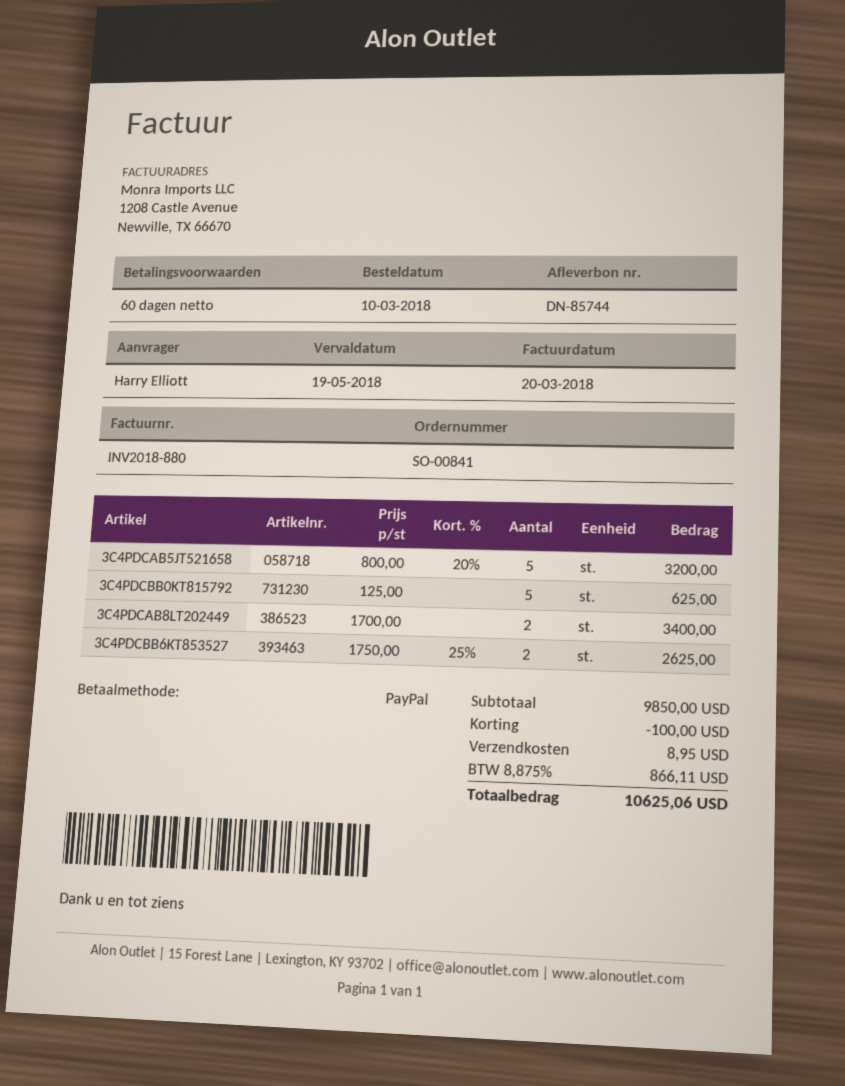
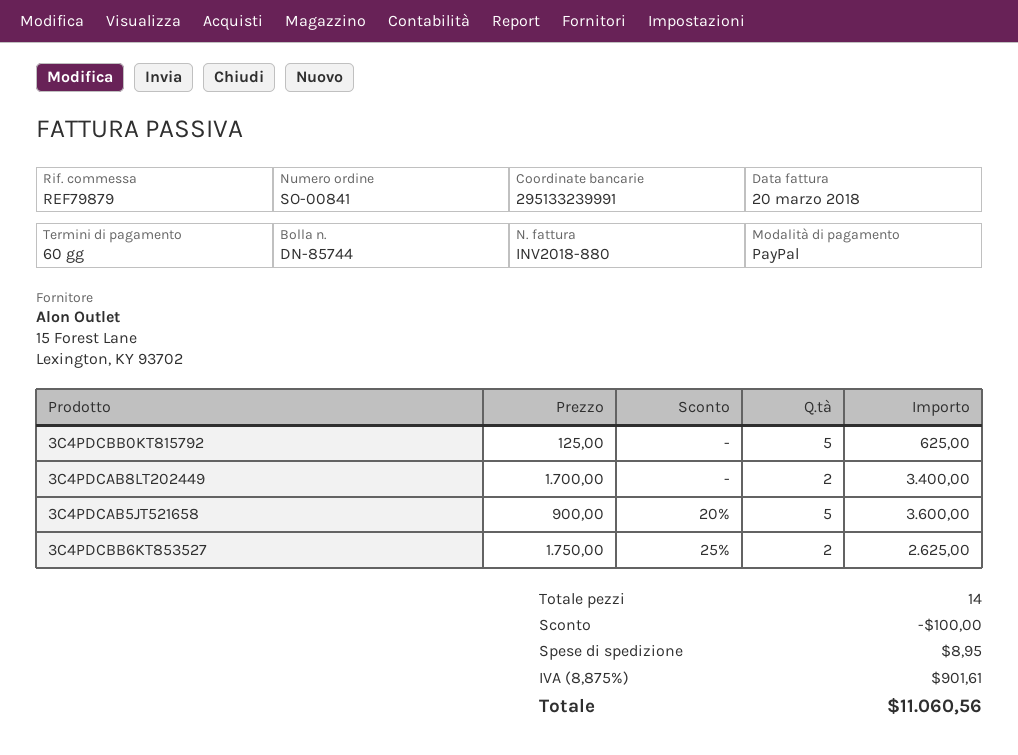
3C4PDCAB5JT521658: 5 x 800.00 - 20% = 3200.00 -> 5 x 900.00 - 20% = 3600.00
tax: 8.875% = 866.11 -> 8.875% = 901.61
total: 10625.06 -> 11060.56

